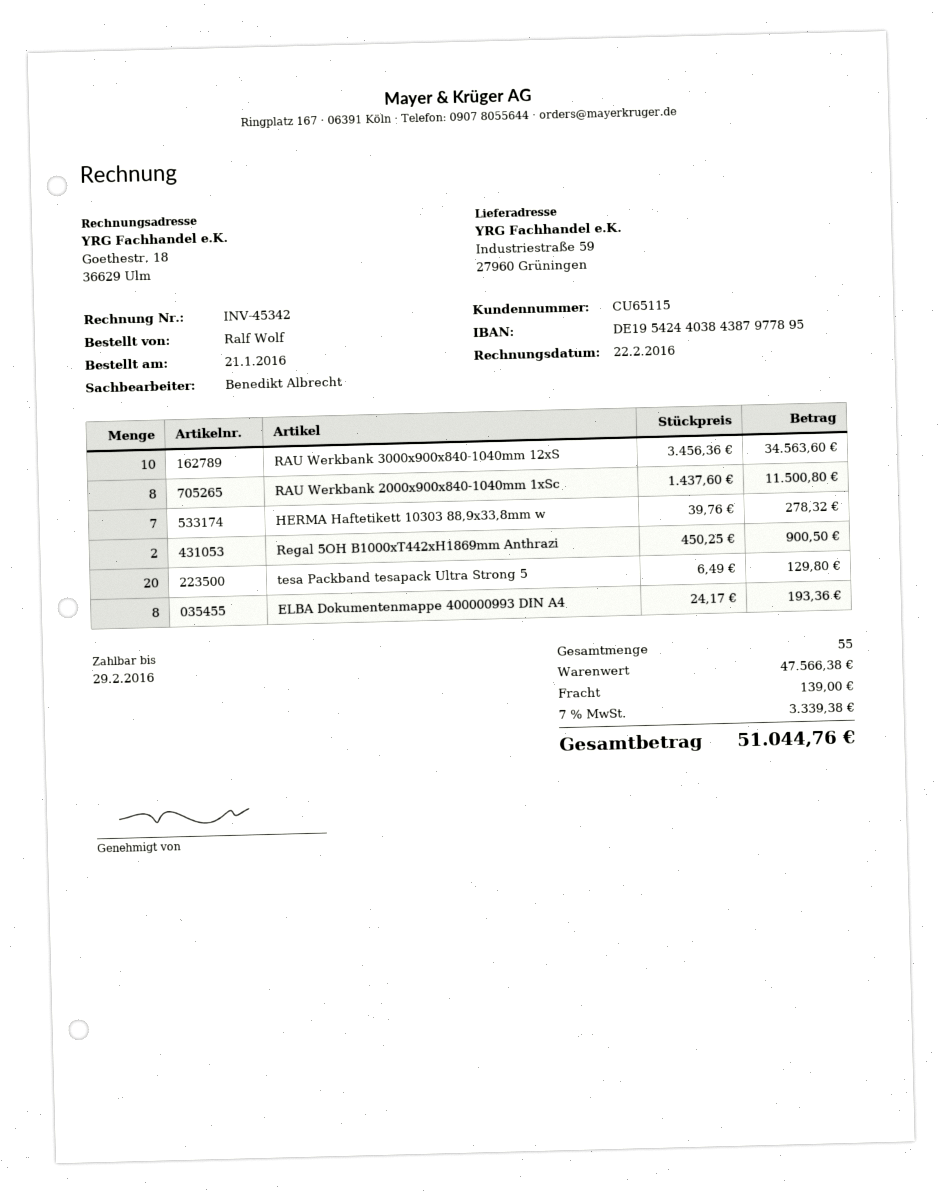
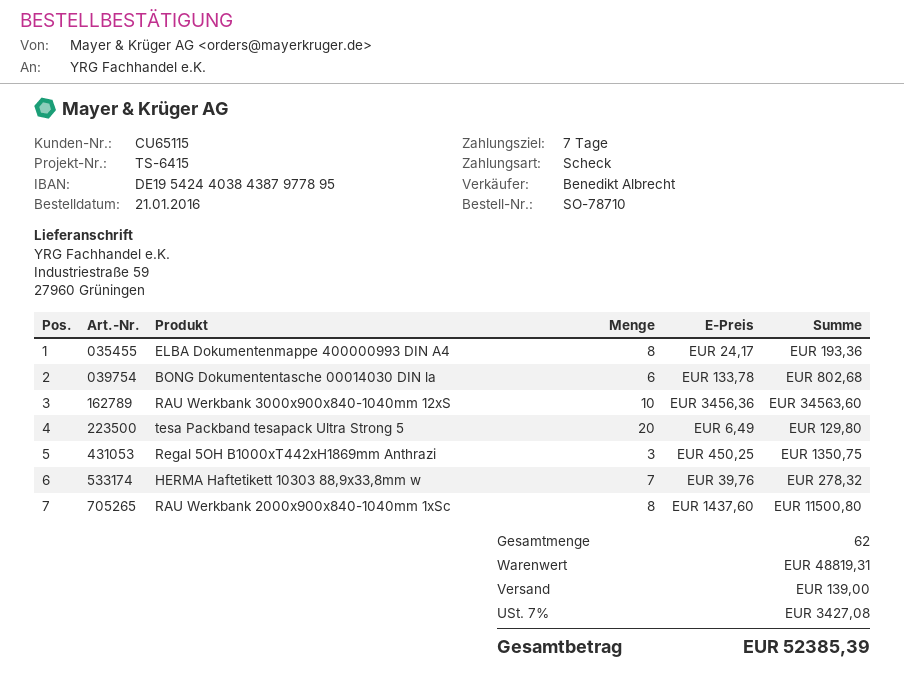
Regal 5OH B1000xT442xH1869mm Anthrazi: 2 x 450.25 = 900.50 -> 3 x 450.25 = 1350.75
BONG Dokumententasche 00014030 DIN la: none -> 6 x 133.78 = 802.68
total quantity: 55 -> 62
subtotal: 47566.38 -> 48819.31
tax: 7% = 3339.38 -> 7% = 3427.08
total: 51044.76 -> 52385.39

